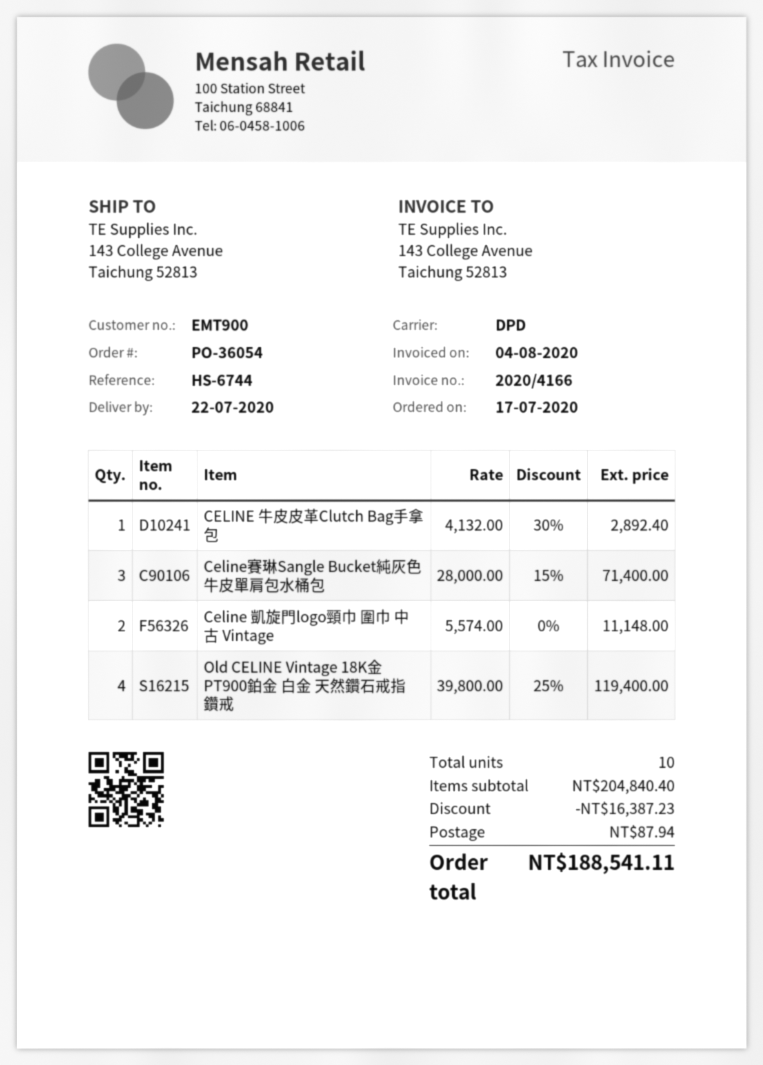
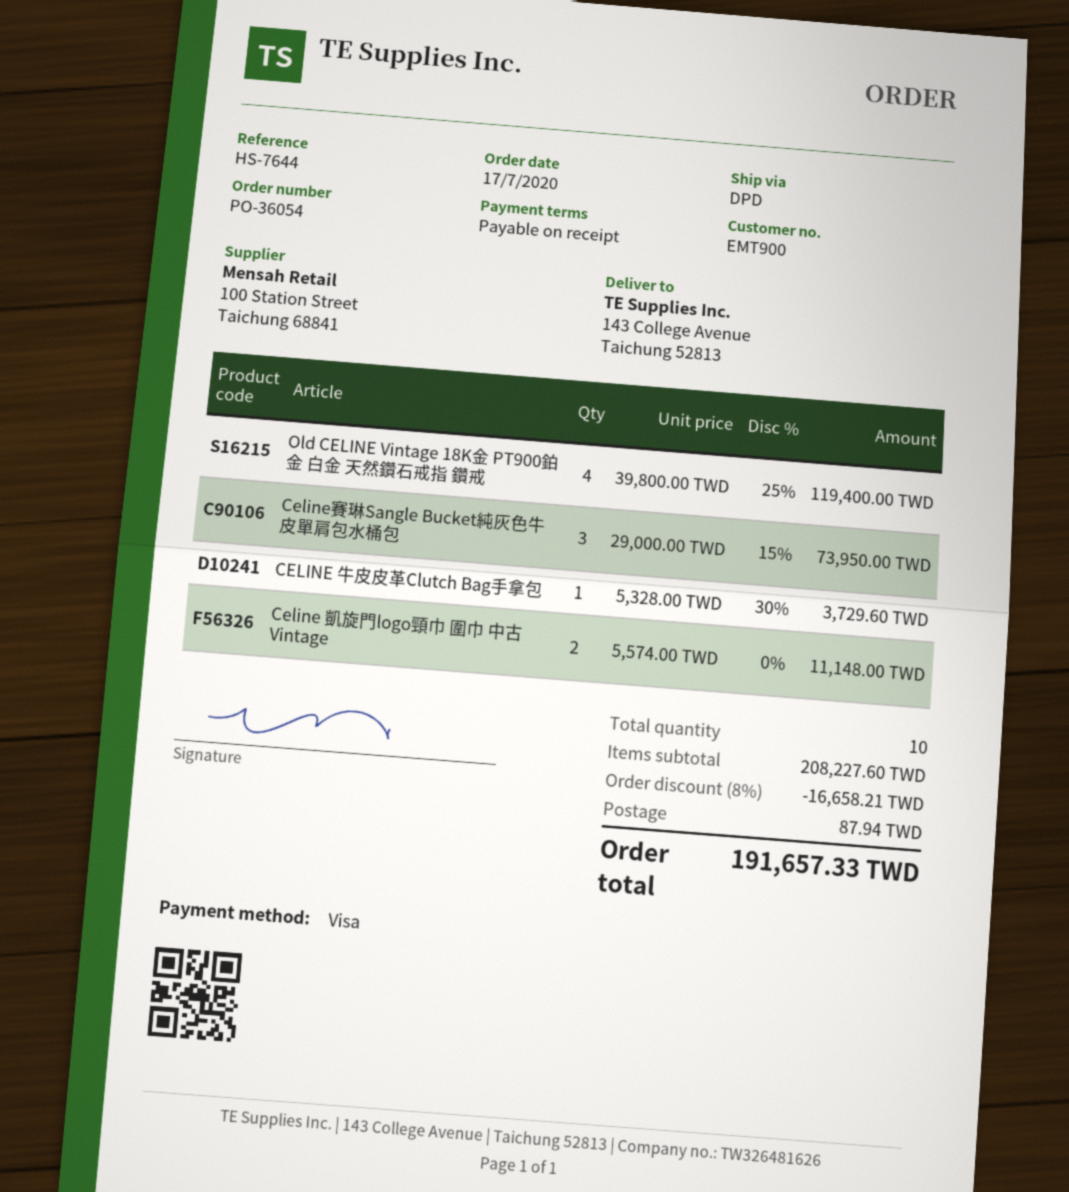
reference: HS-6744 -> HS-7644
CELINE 牛皮皮革Clutch Bag手拿包: 1 x 4132.00 - 30% = 2892.40 -> 1 x 5328.00 - 30% = 3729.60
Celine賽琳Sangle Bucket純灰色牛皮單肩包水桶包: 3 x 28000.00 - 15% = 71400.00 -> 3 x 29000.00 - 15% = 73950.00
subtotal: 204840.40 -> 208227.60
discount: 16387.23 -> 16658.21
total: 188541.11 -> 191657.33

